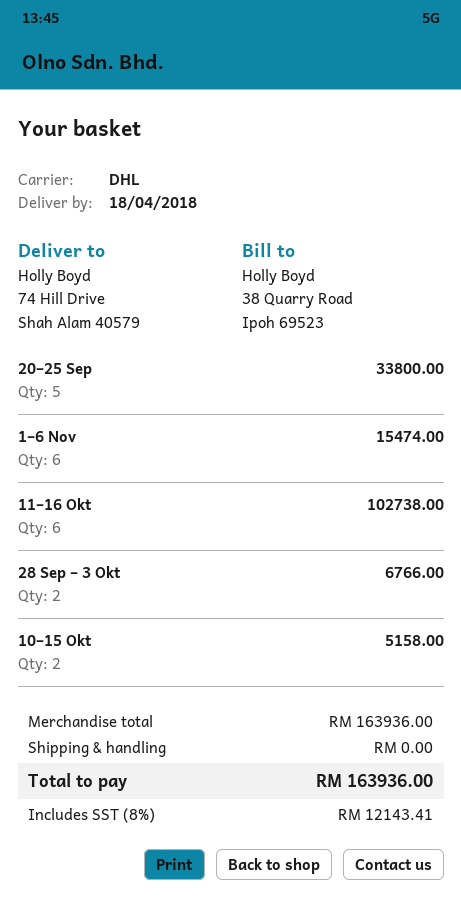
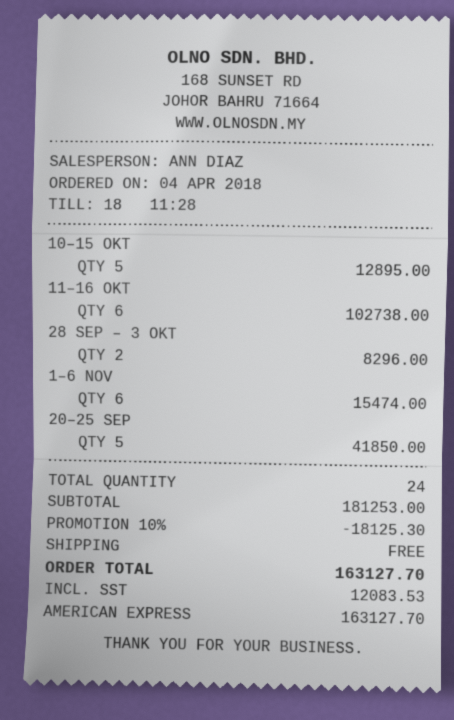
20–25 Sep: 5 for 33800.00 -> 5 for 41850.00
28 Sep – 3 Okt: 2 for 6766.00 -> 2 for 8296.00
10–15 Okt: 2 for 5158.00 -> 5 for 12895.00
subtotal: 163936.00 -> 181253.00
discount: none -> 10% = 18125.30
tax: 12143.41 -> 12083.53
total: 163936.00 -> 163127.70

